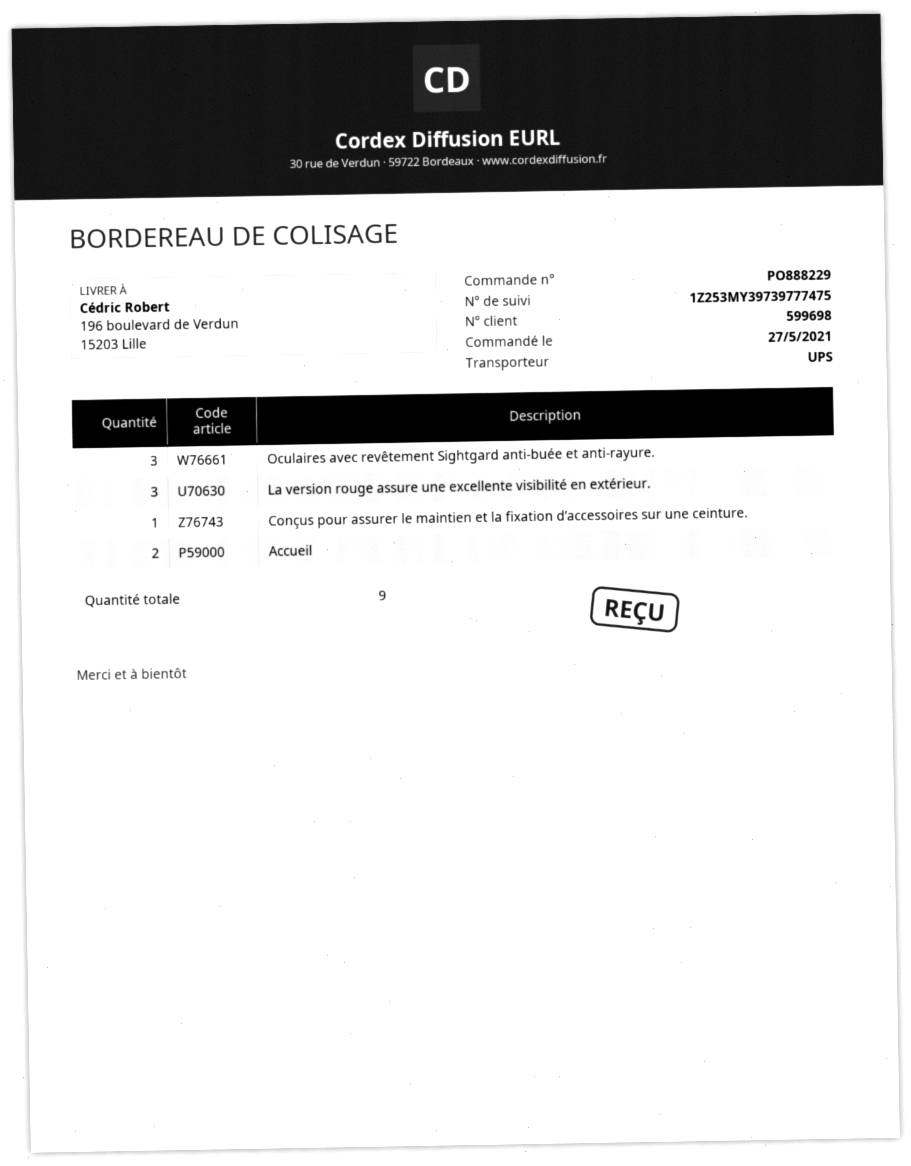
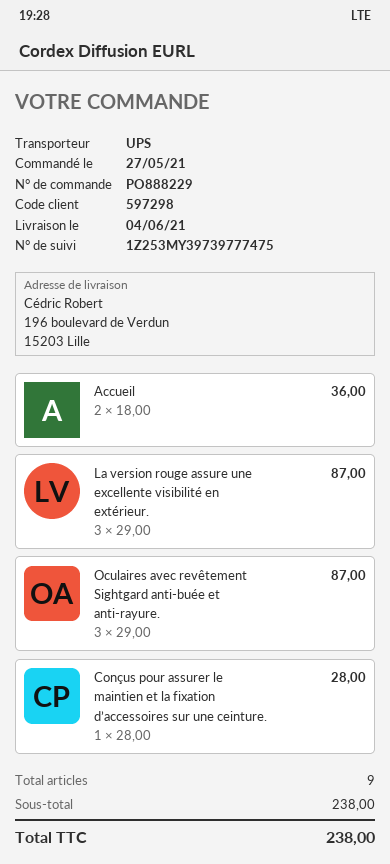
customer number: 599698 -> 597298

